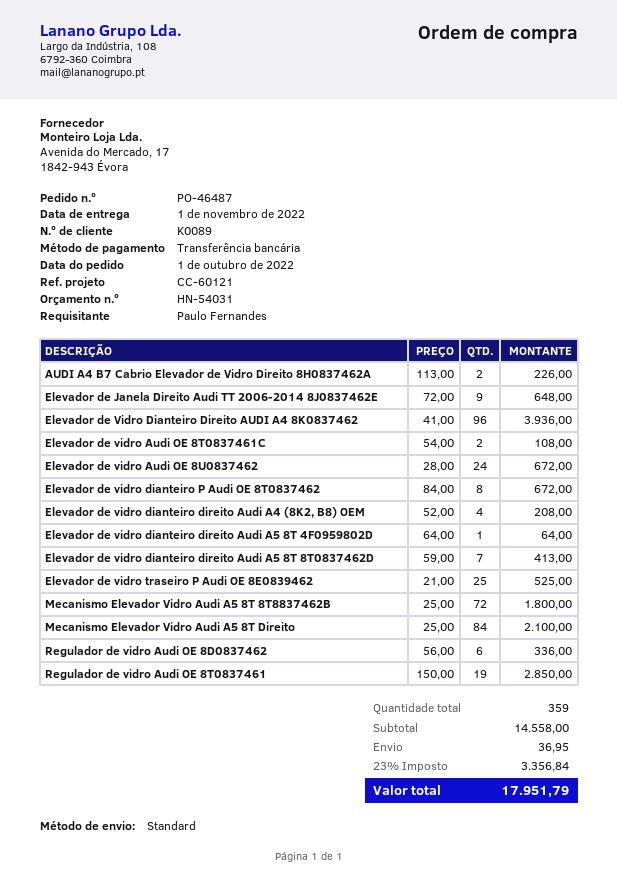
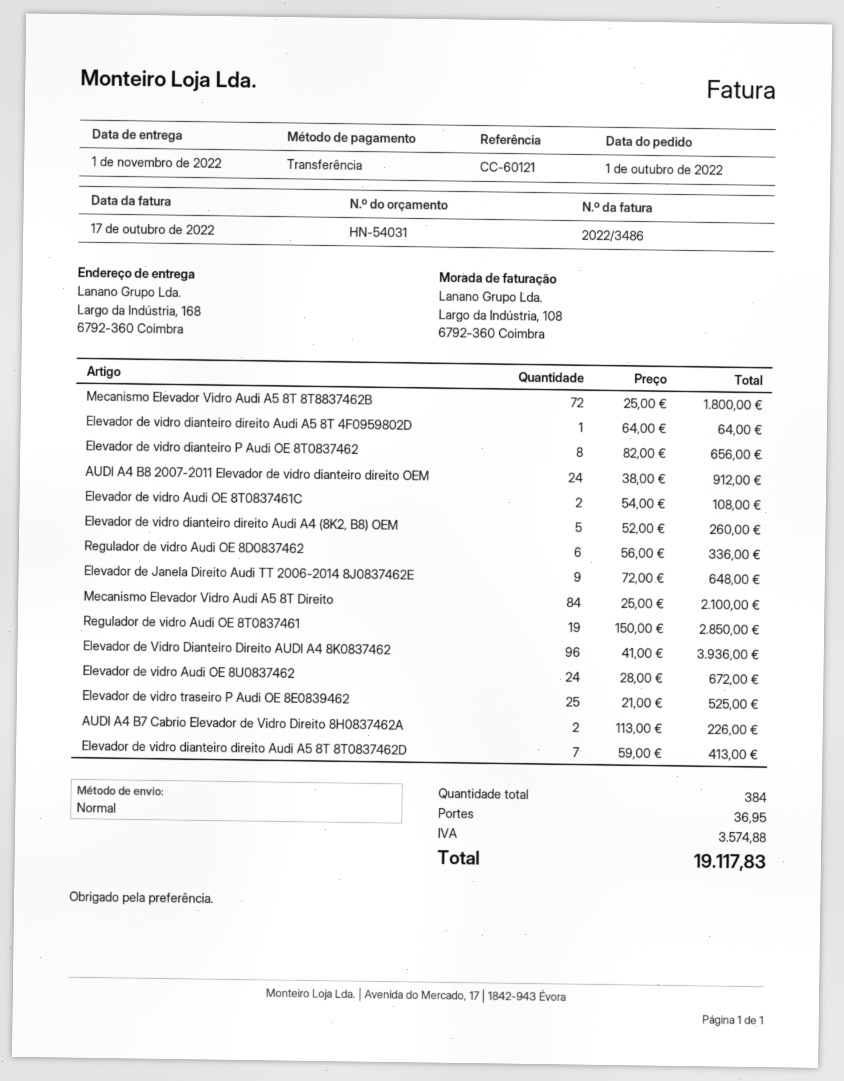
Elevador de vidro dianteiro P Audi OE 8T0837462: 8 x 84.00 = 672.00 -> 8 x 82.00 = 656.00
Elevador de vidro dianteiro direito Audi A4 (8K2, B8) OEM: 4 x 52.00 = 208.00 -> 5 x 52.00 = 260.00
AUDI A4 B8 2007-2011 Elevador de vidro dianteiro direito OEM: none -> 24 x 38.00 = 912.00
total quantity: 359 -> 384
tax: 3356.84 -> 3574.88
total: 17951.79 -> 19117.83

